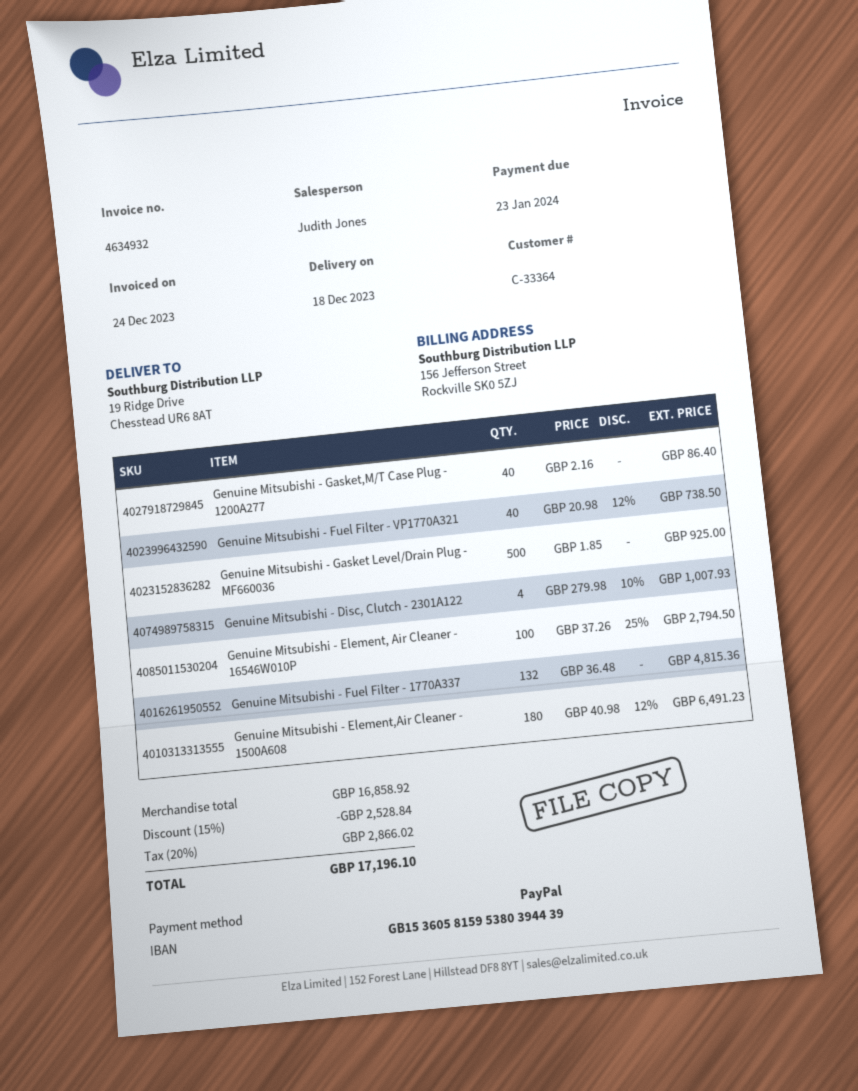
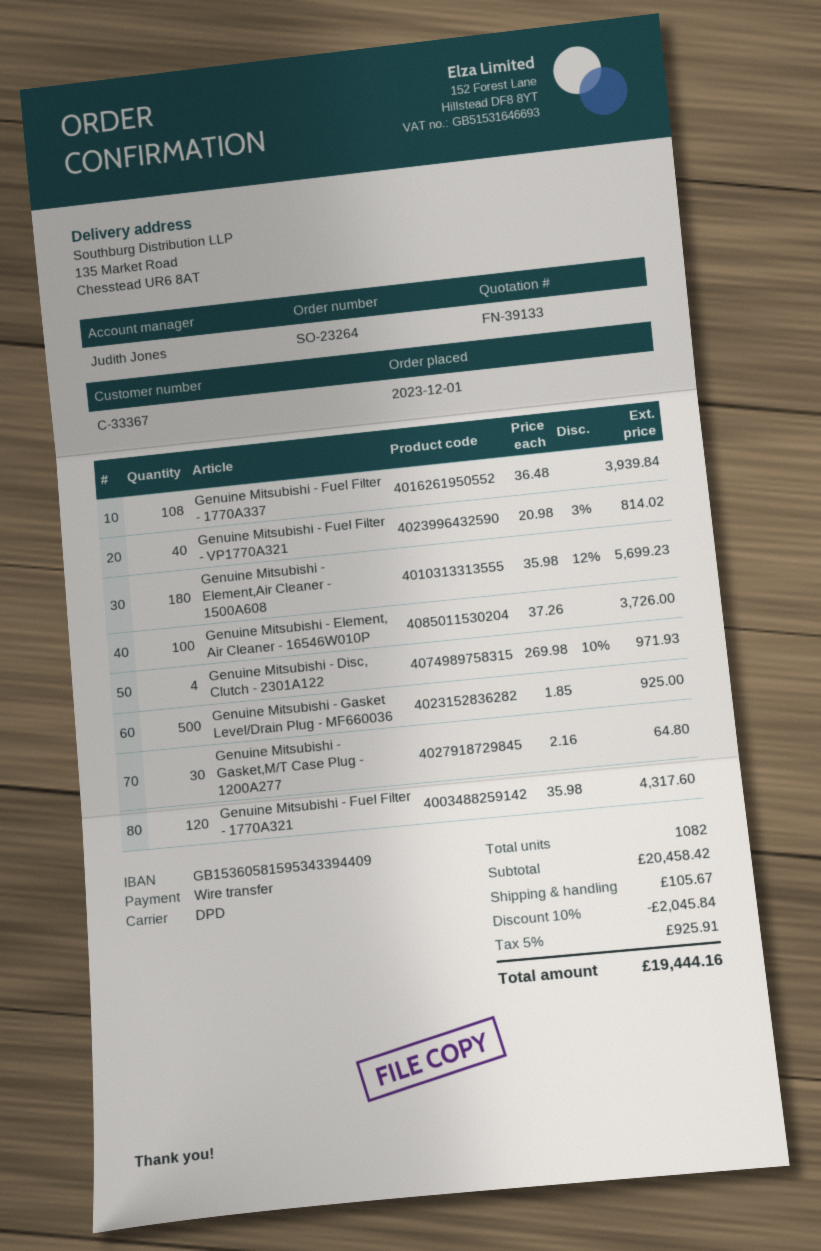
customer number: C-33364 -> C-33367
payment method: PayPal -> bank transfer
bank account: GB15360581595380394439 -> GB15360581595343394409
ship to: 19 Ridge Drive, Chesstead UR6 8AT -> 135 Market Road, Chesstead UR6 8AT
Genuine Mitsubishi - Gasket,M/T Case Plug - 1200A277: 40 x 2.16 = 86.40 -> 30 x 2.16 = 64.80
Genuine Mitsubishi - Fuel Filter - VP1770A321: 40 x 20.98 - 12% = 738.50 -> 40 x 20.98 - 3% = 814.02
Genuine Mitsubishi - Disc, Clutch - 2301A122: 4 x 279.98 - 10% = 1007.93 -> 4 x 269.98 - 10% = 971.93
Genuine Mitsubishi - Element, Air Cleaner - 16546W010P: 100 x 37.26 - 25% = 2794.50 -> 100 x 37.26 = 3726.00
Genuine Mitsubishi - Fuel Filter - 1770A337: 132 x 36.48 = 4815.36 -> 108 x 36.48 = 3939.84
Genuine Mitsubishi - Element,Air Cleaner - 1500A608: 180 x 40.98 - 12% = 6491.23 -> 180 x 35.98 - 12% = 5699.23
Genuine Mitsubishi - Fuel Filter - 1770A321: none -> 120 x 35.98 = 4317.60
subtotal: 16858.92 -> 20458.42
discount: 15% = 2528.84 -> 10% = 2045.84
shipping: none -> 105.67
tax: 20% = 2866.02 -> 5% = 925.91
total: 17196.10 -> 19444.16

